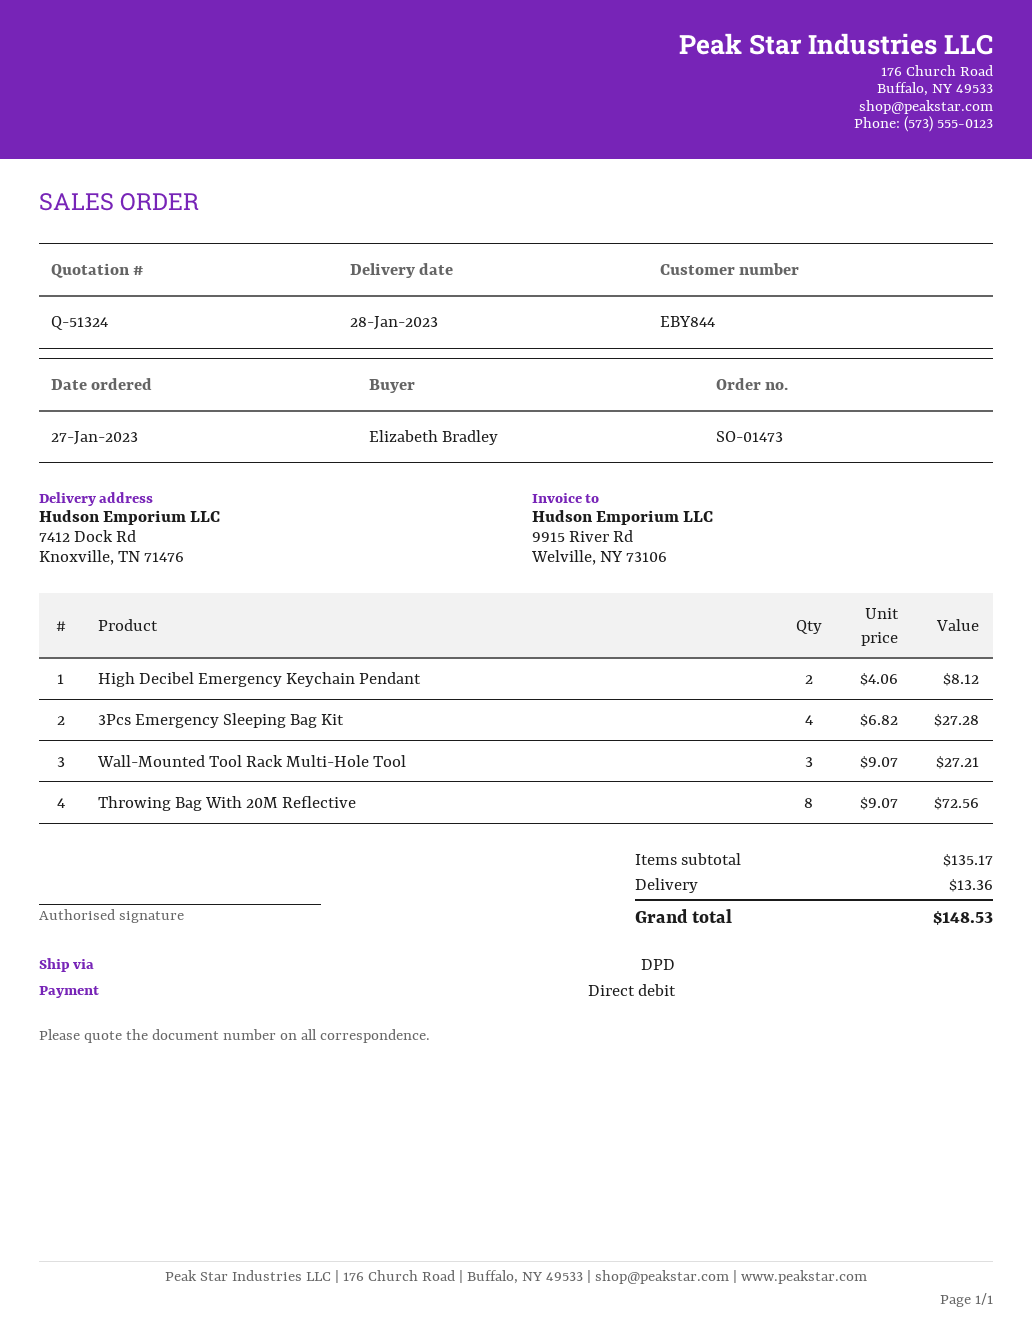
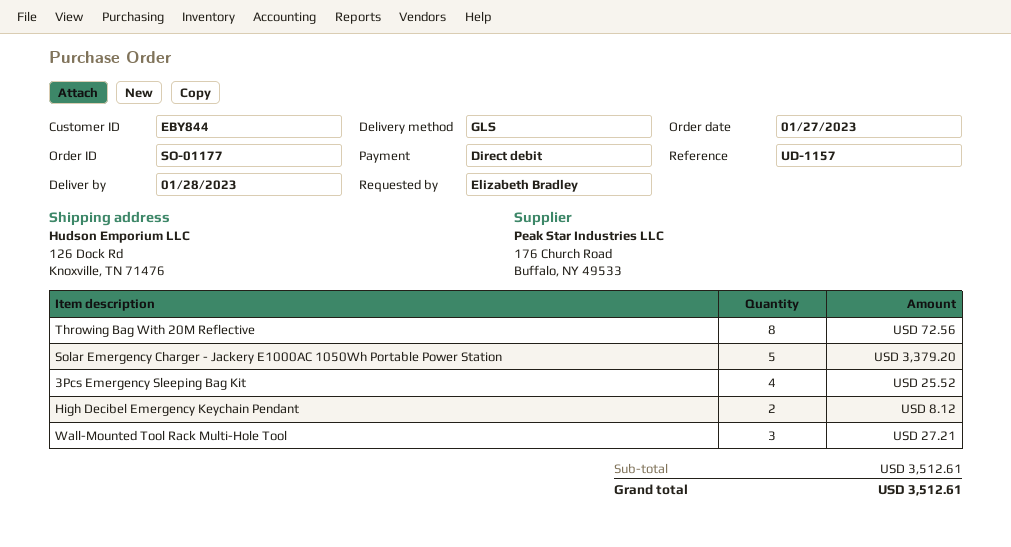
order number: SO-01473 -> SO-01177
shipping method: DPD -> GLS
ship to: 7412 Dock Rd, Knoxville, TN 71476 -> 126 Dock Rd, Knoxville, TN 71476
3Pcs Emergency Sleeping Bag Kit: 4 for 27.28 -> 4 for 25.52
Solar Emergency Charger - Jackery E1000AC 1050Wh Portable Power Station: none -> 5 for 3379.20
subtotal: 135.17 -> 3512.61
shipping: 13.36 -> none
total: 148.53 -> 3512.61

